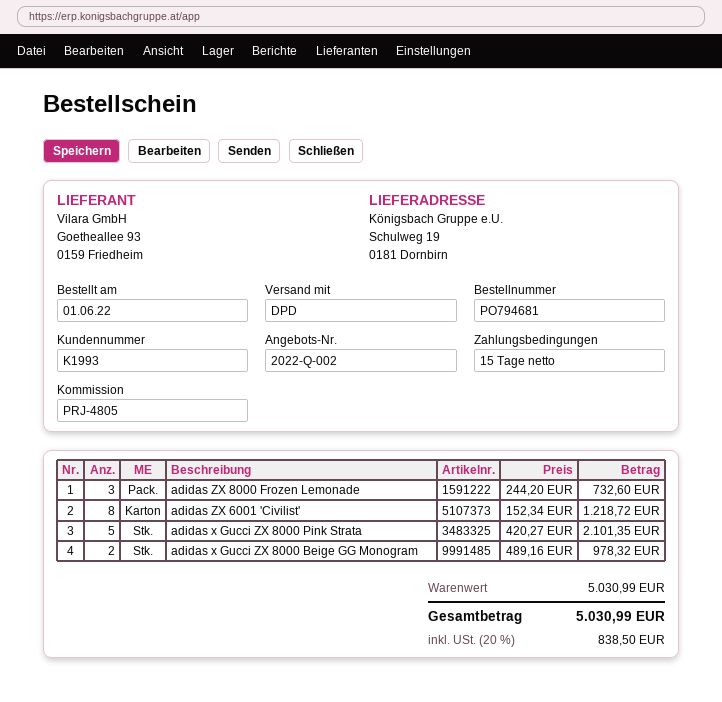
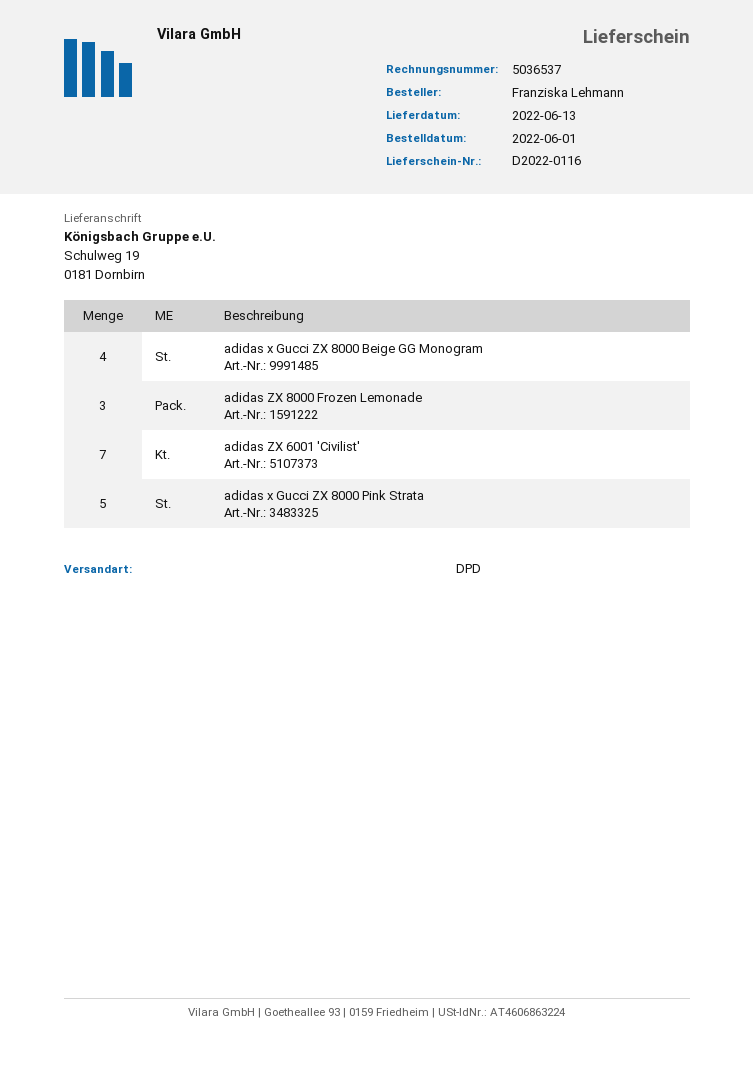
adidas ZX 6001 'Civilist': 8 -> 7
adidas x Gucci ZX 8000 Beige GG Monogram: 2 -> 4

